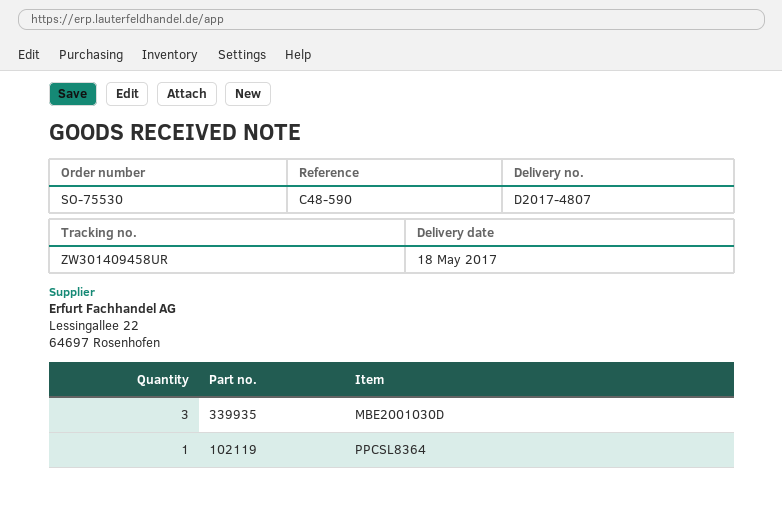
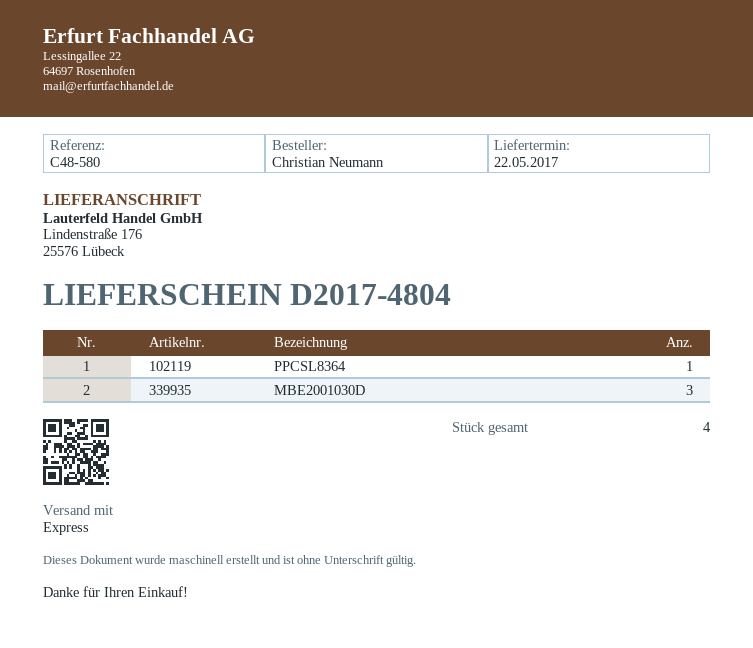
delivery note number: D2017-4807 -> D2017-4804
delivery date: 2017-05-18 -> 2017-05-22
reference: C48-590 -> C48-580

